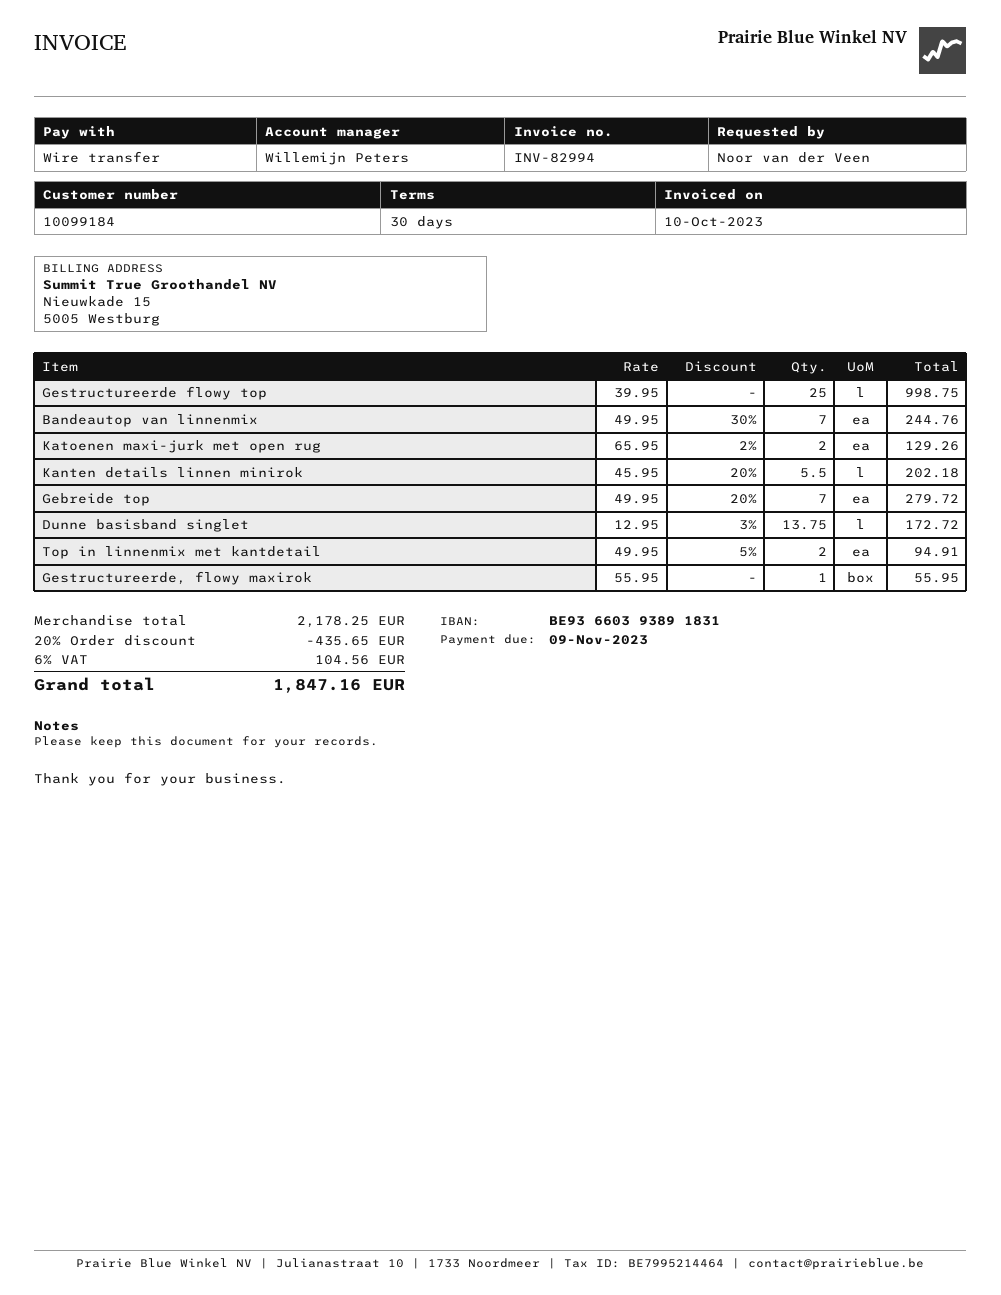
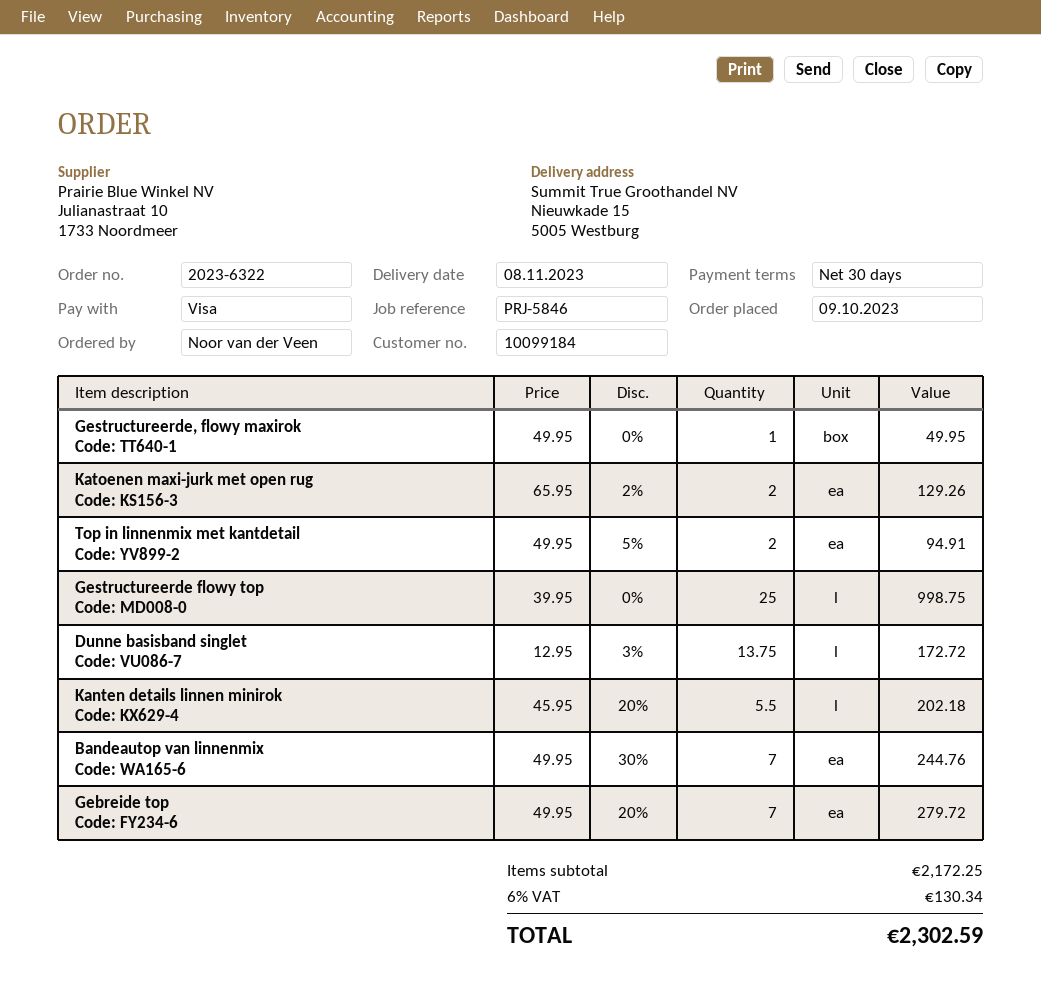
payment method: bank transfer -> Visa
Gestructureerde, flowy maxirok: 1 x 55.95 = 55.95 -> 1 x 49.95 = 49.95
subtotal: 2178.25 -> 2172.25
discount: 20% = 435.65 -> none
tax: 6% = 104.56 -> 6% = 130.34
total: 1847.16 -> 2302.59

